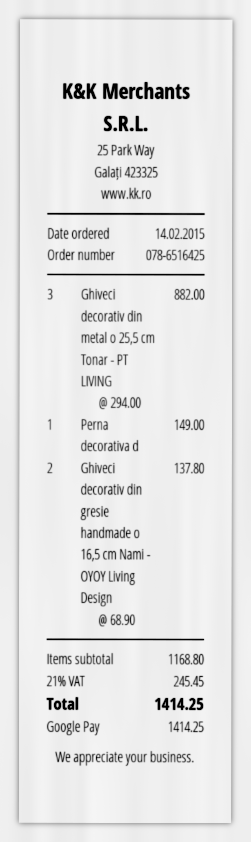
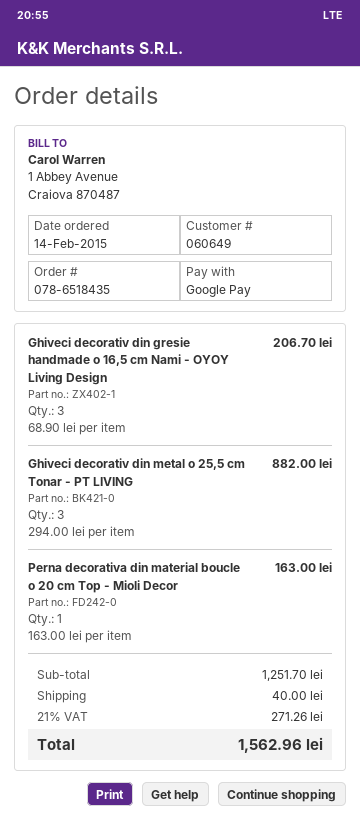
order number: 078-6516425 -> 078-6518435
Perna decorativa d: 1 x 149.00 = 149.00 -> 1 x 163.00 = 163.00
Ghiveci decorativ din gresie handmade o 16,5 cm Nami - OYOY Living Design: 2 x 68.90 = 137.80 -> 3 x 68.90 = 206.70
subtotal: 1168.80 -> 1251.70
shipping: none -> 40.00
tax: 21% = 245.45 -> 21% = 271.26
total: 1414.25 -> 1562.96

